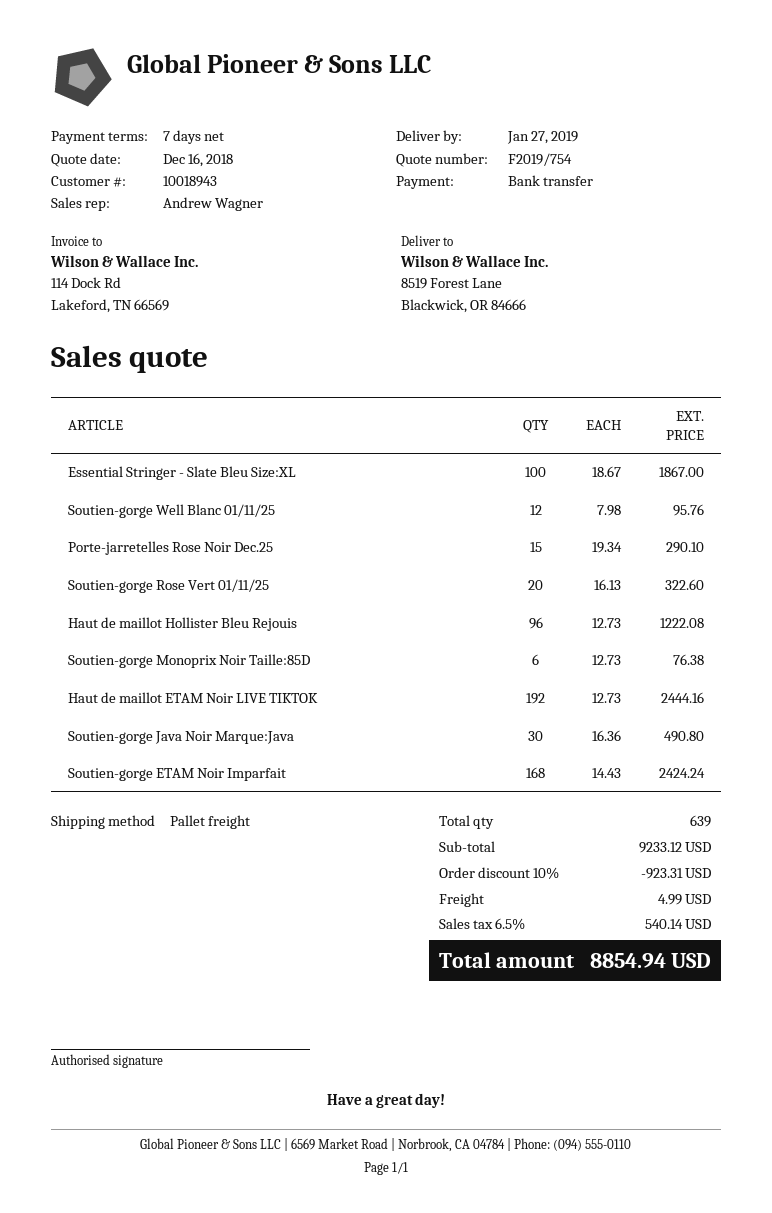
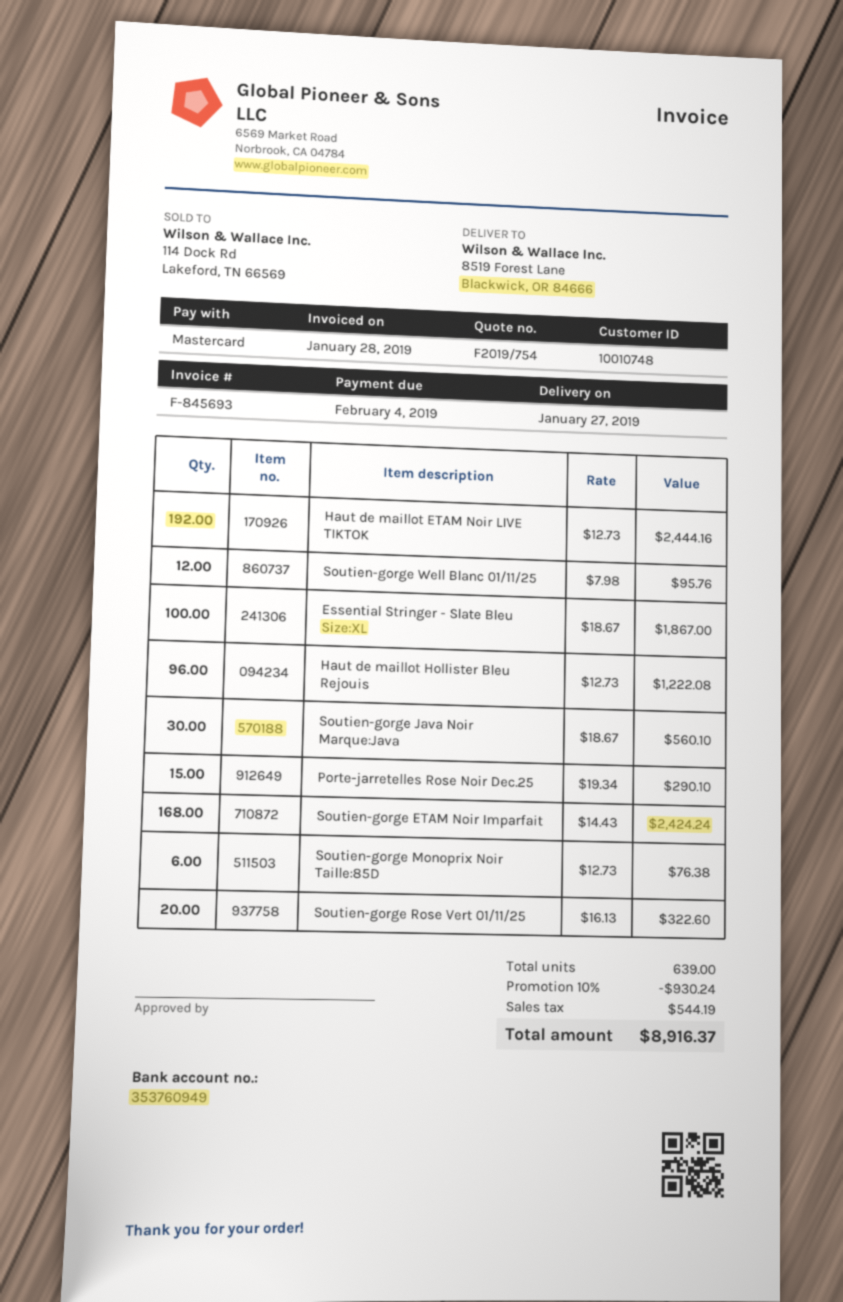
customer number: 10018943 -> 10010748
payment method: bank transfer -> Mastercard
Soutien-gorge Java Noir Marque:Java: 30 x 16.36 = 490.80 -> 30 x 18.67 = 560.10
discount: 10% = 923.31 -> 10% = 930.24
shipping: 4.99 -> none
tax: 540.14 -> 544.19
total: 8854.94 -> 8916.37

